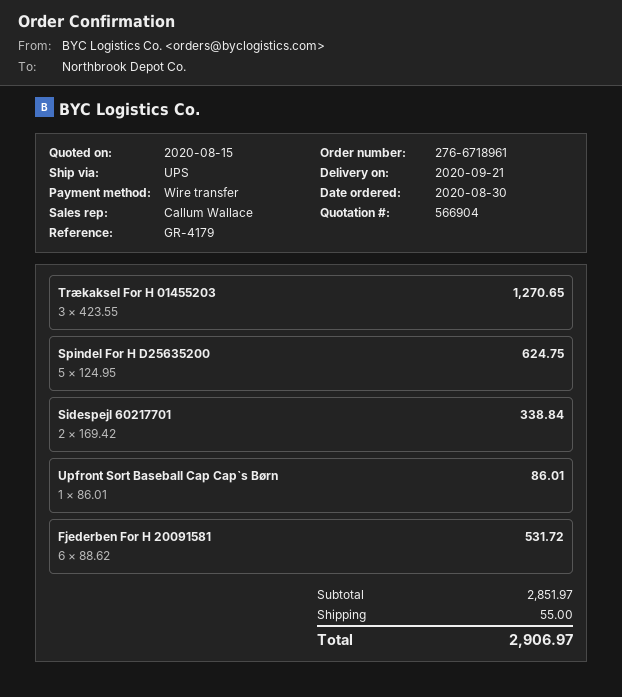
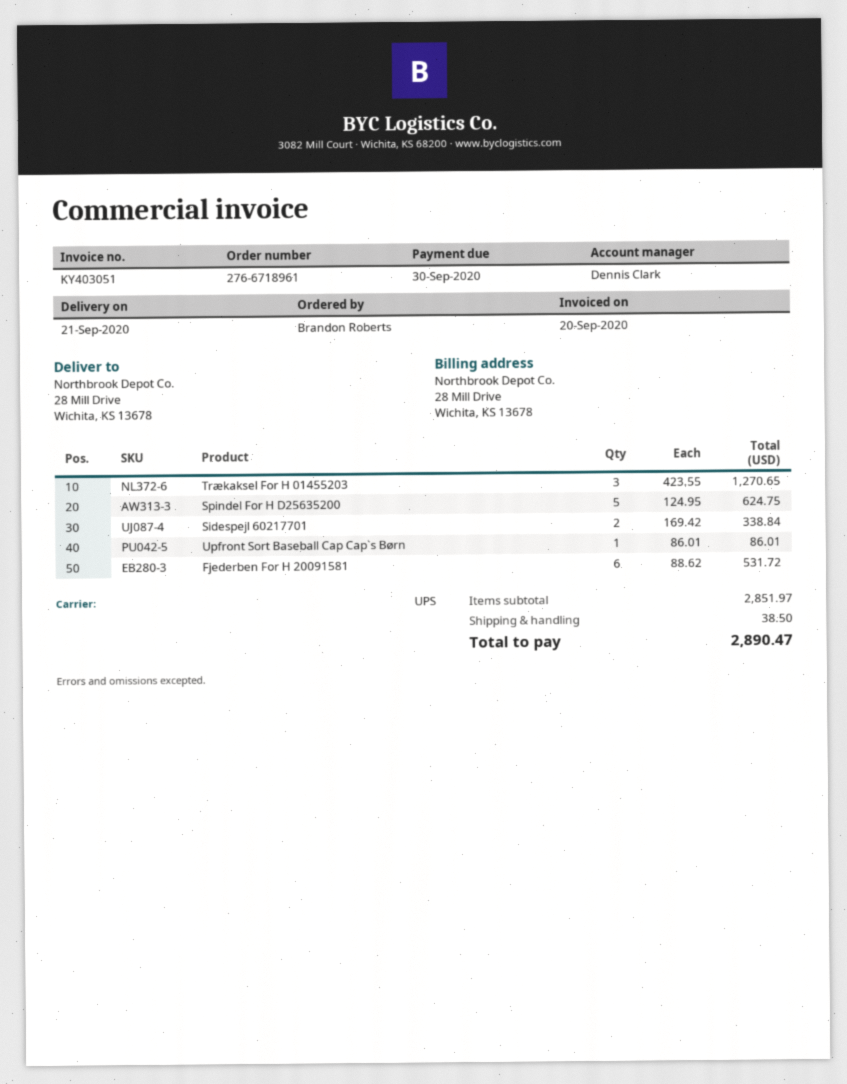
sales rep: Callum Wallace -> Dennis Clark
shipping: 55.00 -> 38.50
total: 2906.97 -> 2890.47

